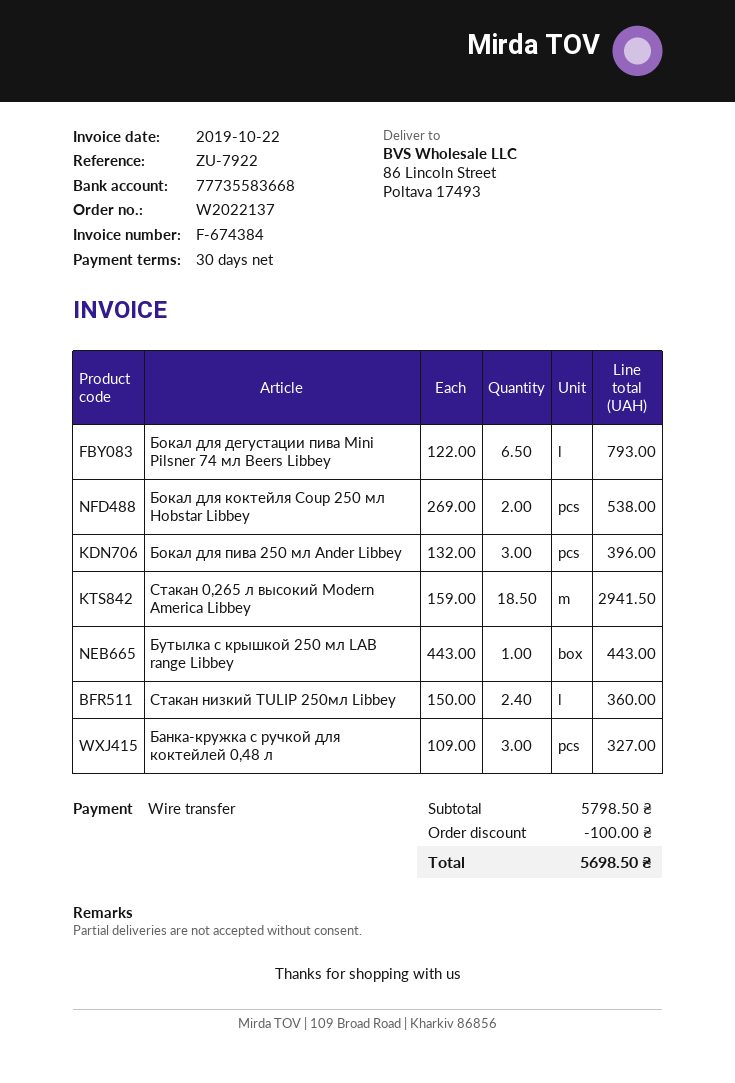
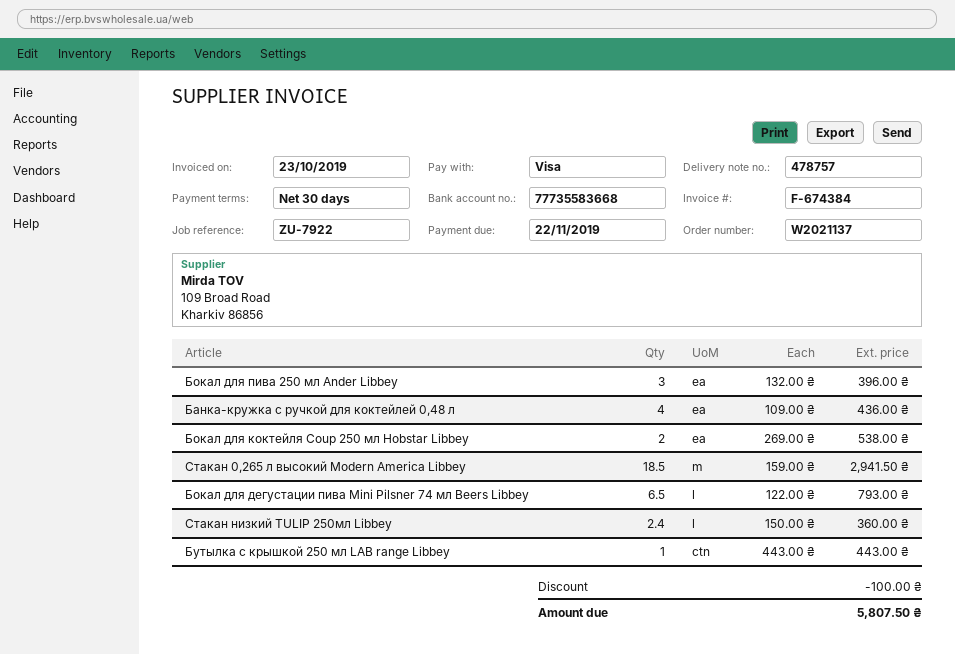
order number: W2022137 -> W2021137
invoice date: 2019-10-22 -> 2019-10-23
payment method: bank transfer -> Visa
Банка-кружка c ручкой для коктейлей 0,48 л: 3 x 109.00 = 327.00 -> 4 x 109.00 = 436.00
total: 5698.50 -> 5807.50

